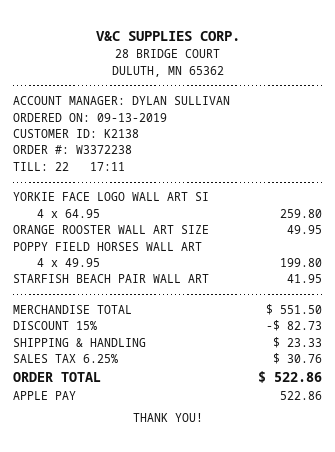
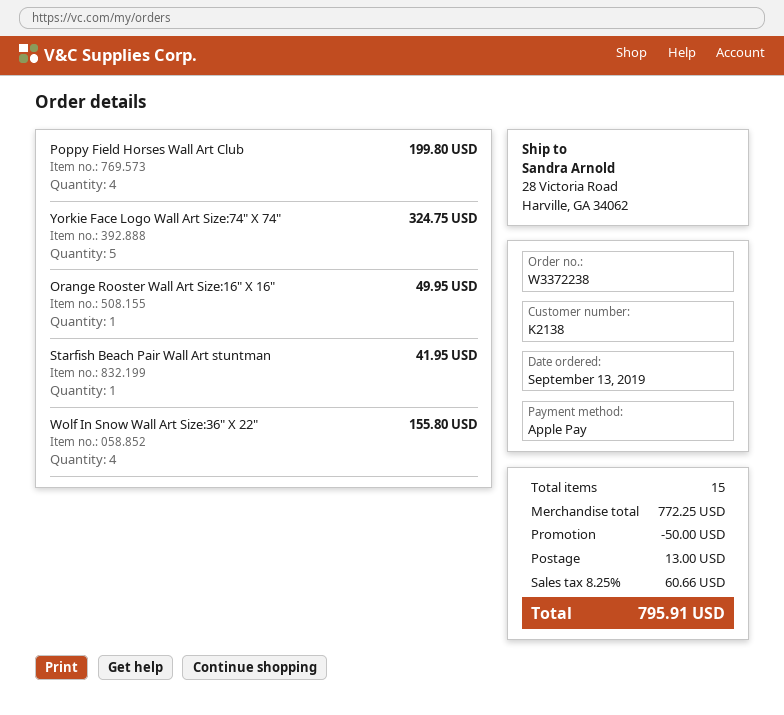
YORKIE FACE LOGO WALL ART SI: 4 for 259.80 -> 5 for 324.75
Wolf In Snow Wall Art Size:36" X 22": none -> 4 for 155.80
subtotal: 551.50 -> 772.25
discount: 82.73 -> 50.00
shipping: 23.33 -> 13.00
tax: 6.25% = 30.76 -> 8.25% = 60.66
total: 522.86 -> 795.91

